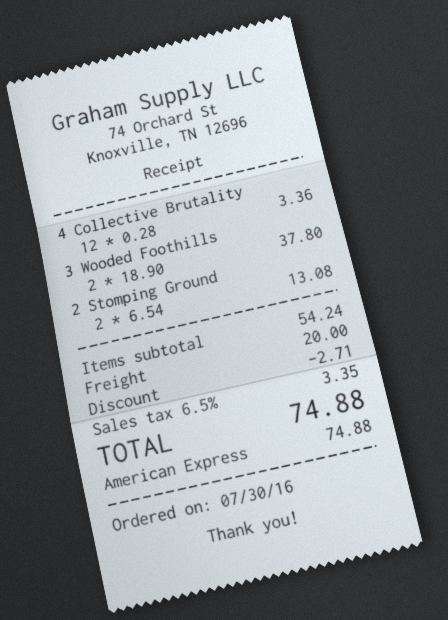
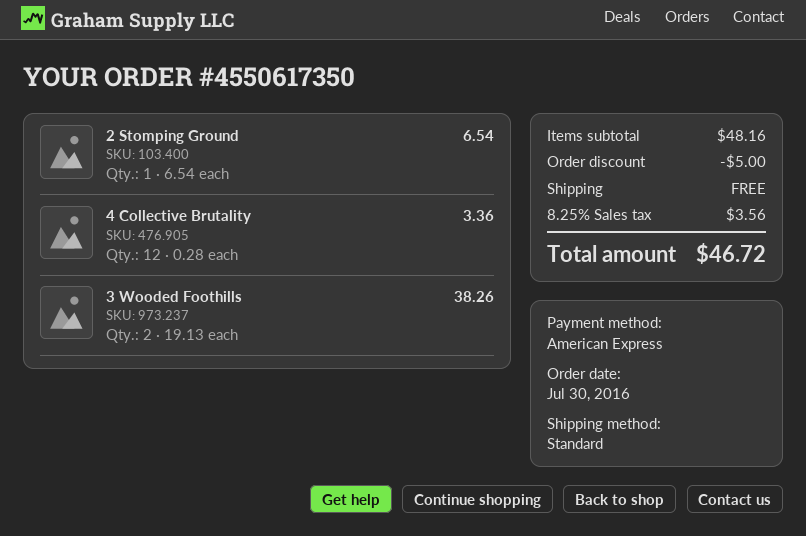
3 Wooded Foothills: 2 x 18.90 = 37.80 -> 2 x 19.13 = 38.26
2 Stomping Ground: 2 x 6.54 = 13.08 -> 1 x 6.54 = 6.54
subtotal: 54.24 -> 48.16
discount: 2.71 -> 5.00
shipping: 20.00 -> 0.00
tax: 6.5% = 3.35 -> 8.25% = 3.56
total: 74.88 -> 46.72

